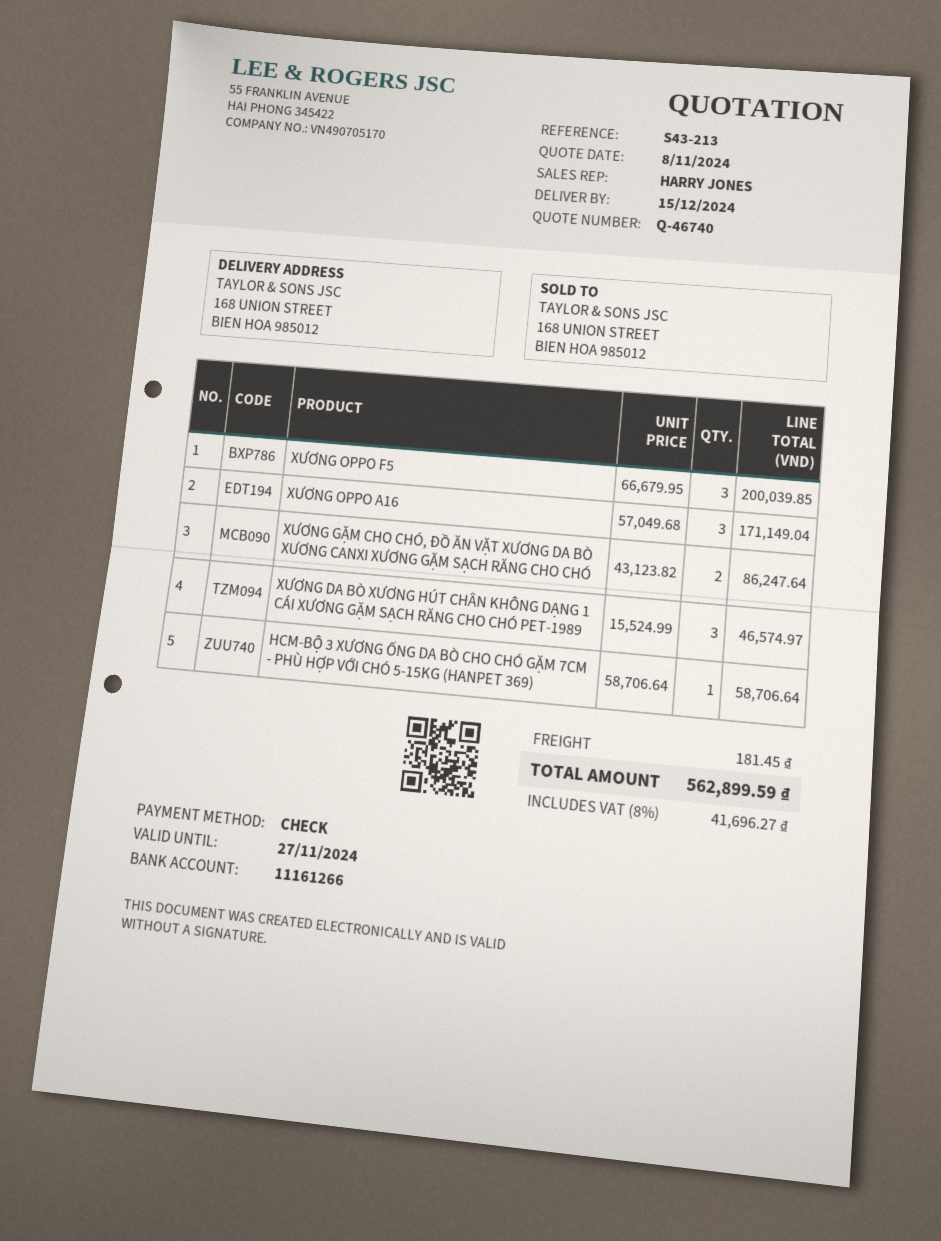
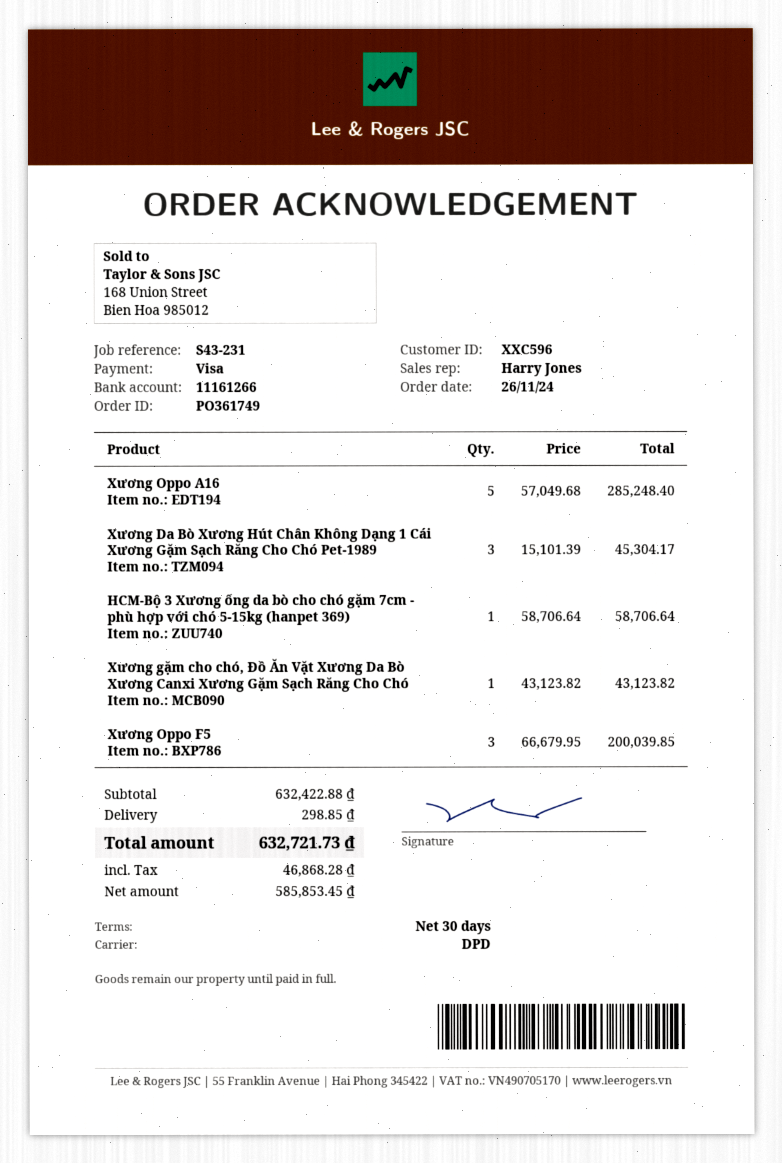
reference: S43-213 -> S43-231
payment method: cheque -> Visa
XƯƠNG OPPO A16: 3 x 57049.68 = 171149.04 -> 5 x 57049.68 = 285248.40
XƯƠNG GẶM CHO CHÓ, ĐỒ ĂN VẶT XƯƠNG DA BÒ XƯƠNG CANXI XƯƠNG GẶM SẠCH RĂNG CHO CHÓ: 2 x 43123.82 = 86247.64 -> 1 x 43123.82 = 43123.82
XƯƠNG DA BÒ XƯƠNG HÚT CHÂN KHÔNG DẠNG 1 CÁI XƯƠNG GẶM SẠCH RĂNG CHO CHÓ PET-1989: 3 x 15524.99 = 46574.97 -> 3 x 15101.39 = 45304.17
shipping: 181.45 -> 298.85
tax: 41696.27 -> 46868.28
total: 562899.59 -> 632721.73

